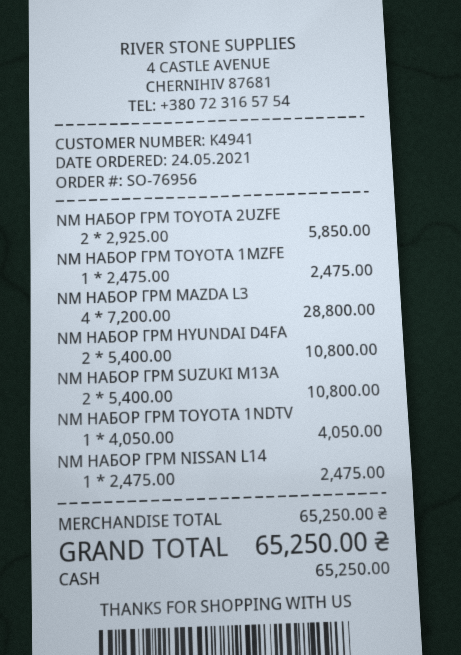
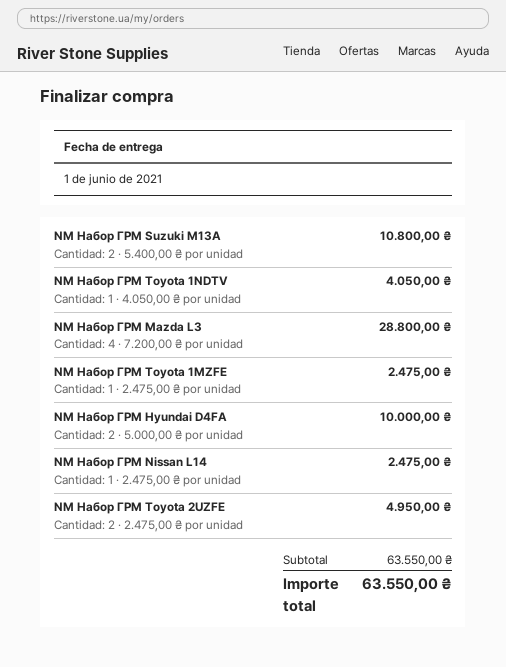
NM НАБОР ГРМ TOYOTA 2UZFE: 2 x 2925.00 = 5850.00 -> 2 x 2475.00 = 4950.00
NM НАБОР ГРМ HYUNDAI D4FA: 2 x 5400.00 = 10800.00 -> 2 x 5000.00 = 10000.00
subtotal: 65250.00 -> 63550.00
total: 65250.00 -> 63550.00

